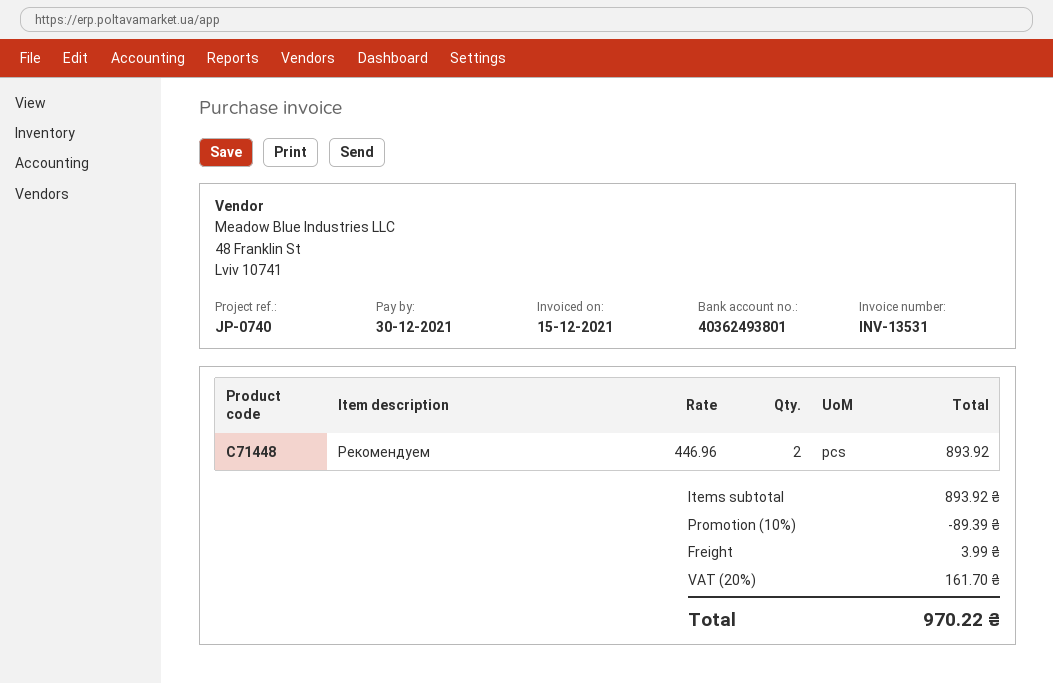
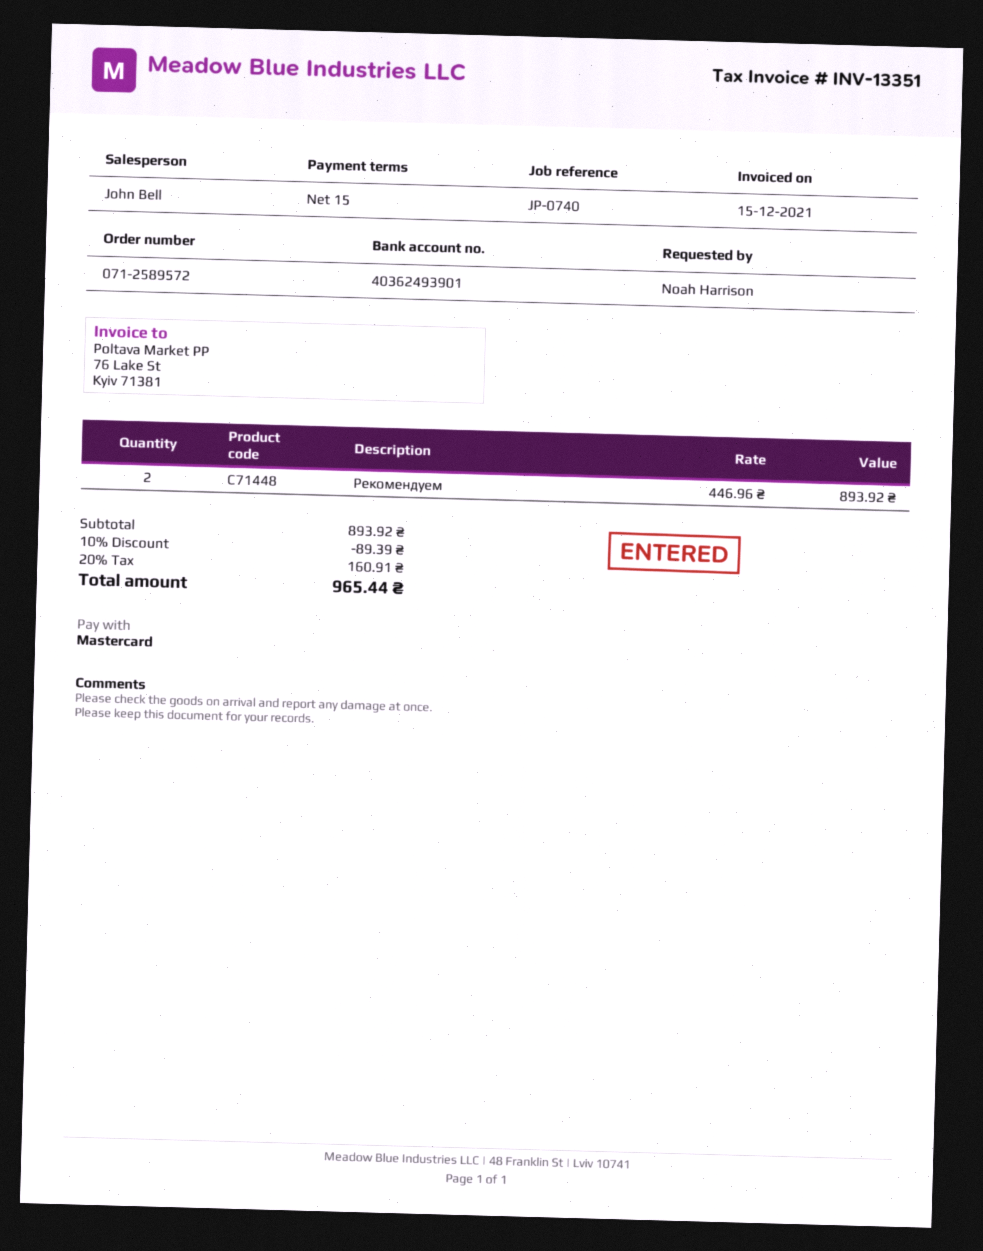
invoice number: INV-13531 -> INV-13351
bank account: 40362493801 -> 40362493901
shipping: 3.99 -> none
tax: 20% = 161.70 -> 20% = 160.91
total: 970.22 -> 965.44

